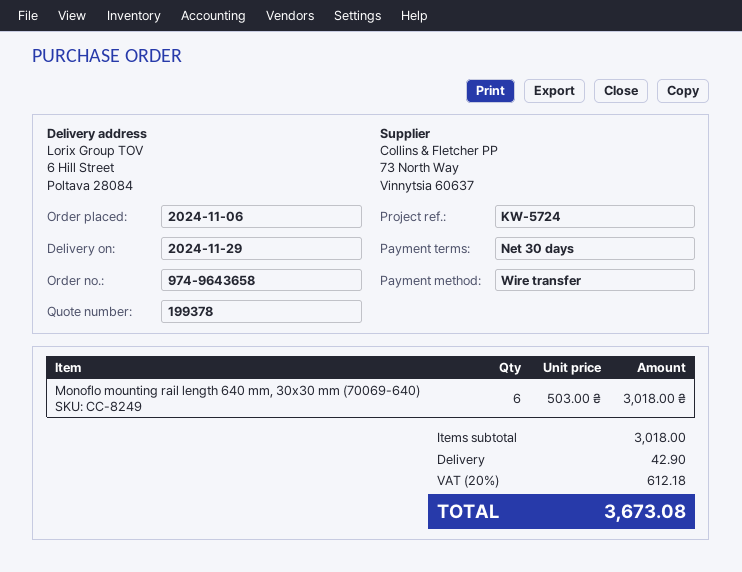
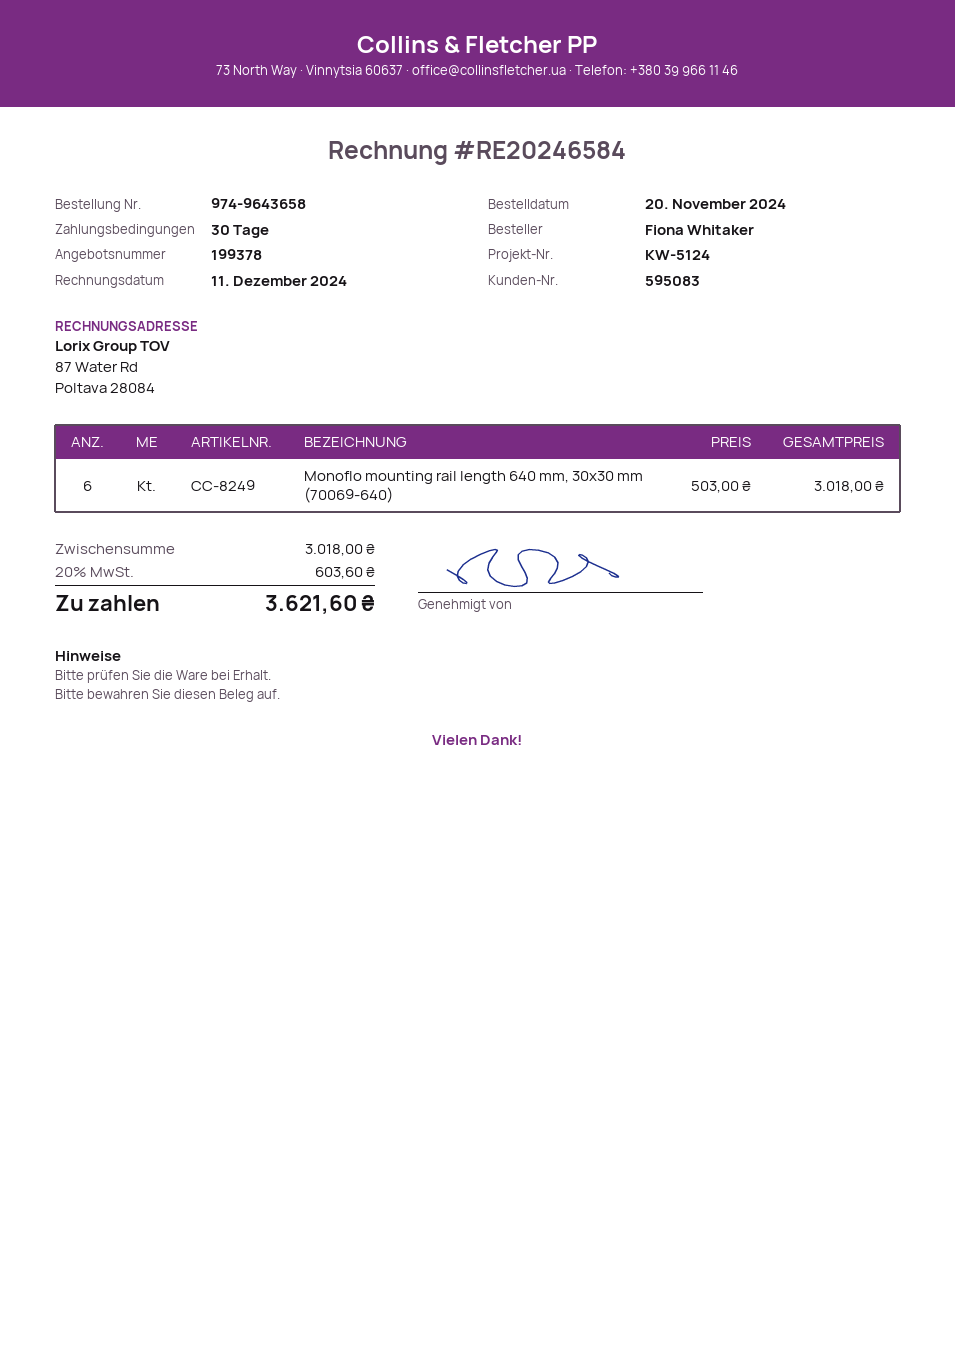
order date: 2024-11-06 -> 2024-11-20
reference: KW-5724 -> KW-5124
shipping: 42.90 -> none
tax: 20% = 612.18 -> 20% = 603.60
total: 3673.08 -> 3621.60

